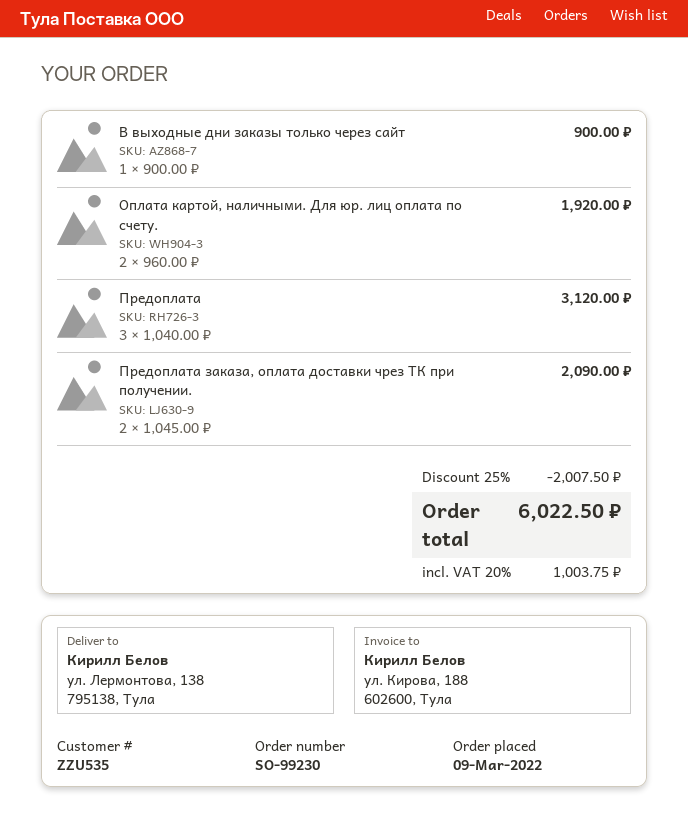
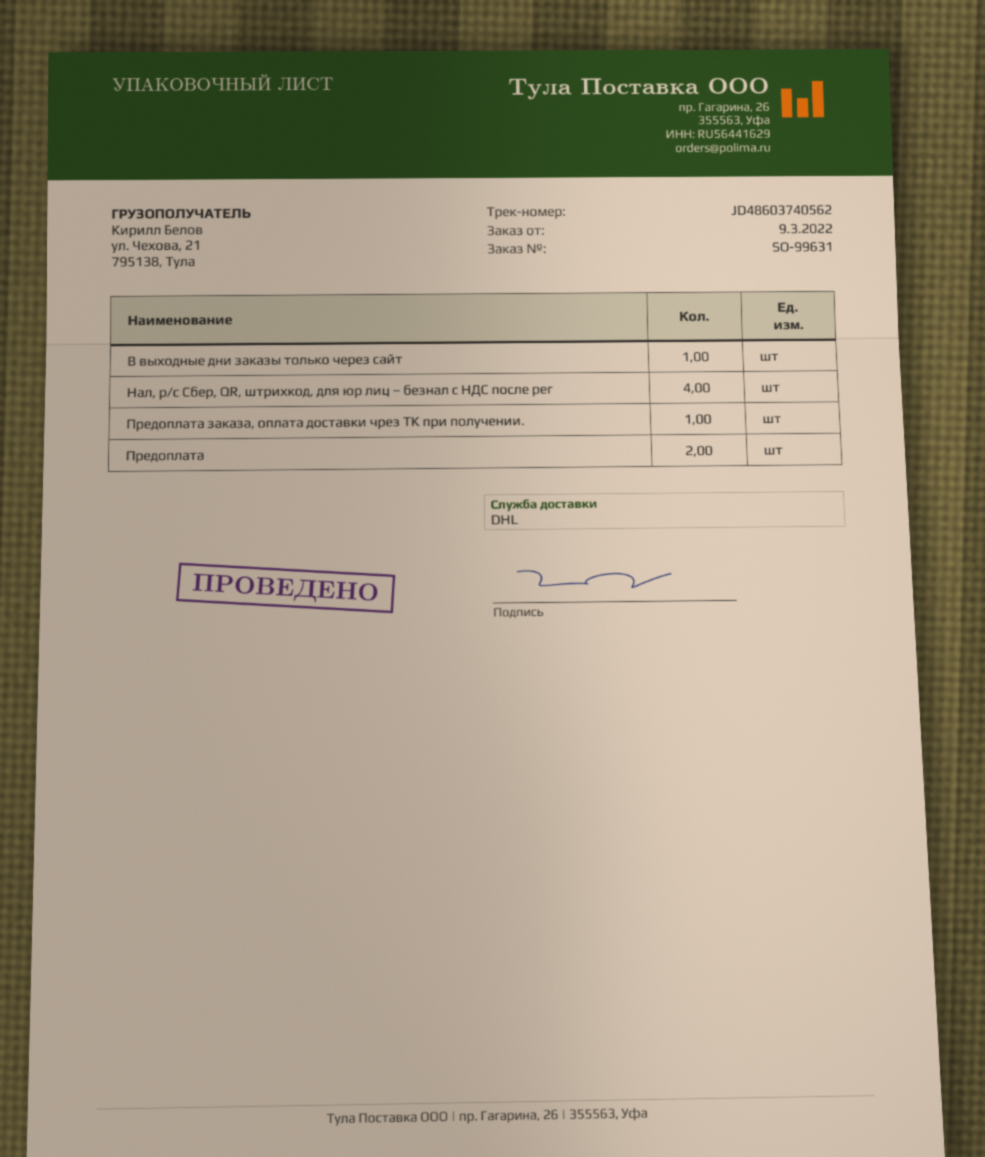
order number: SO-99230 -> SO-99631
ship to: ул. Лермонтова, 138, 795138, Тула -> ул. Чехова, 21, 795138, Тула
Оплата картой, наличными. Для юр. лиц оплата по счету.: 2 -> none
Предоплата: 3 -> 2
Предоплата заказа, оплата доставки чрез ТК при получении.: 2 -> 1
Нал, р/с Сбер, QR, штрихкод, для юр лиц – безнал с НДС после рег: none -> 4

